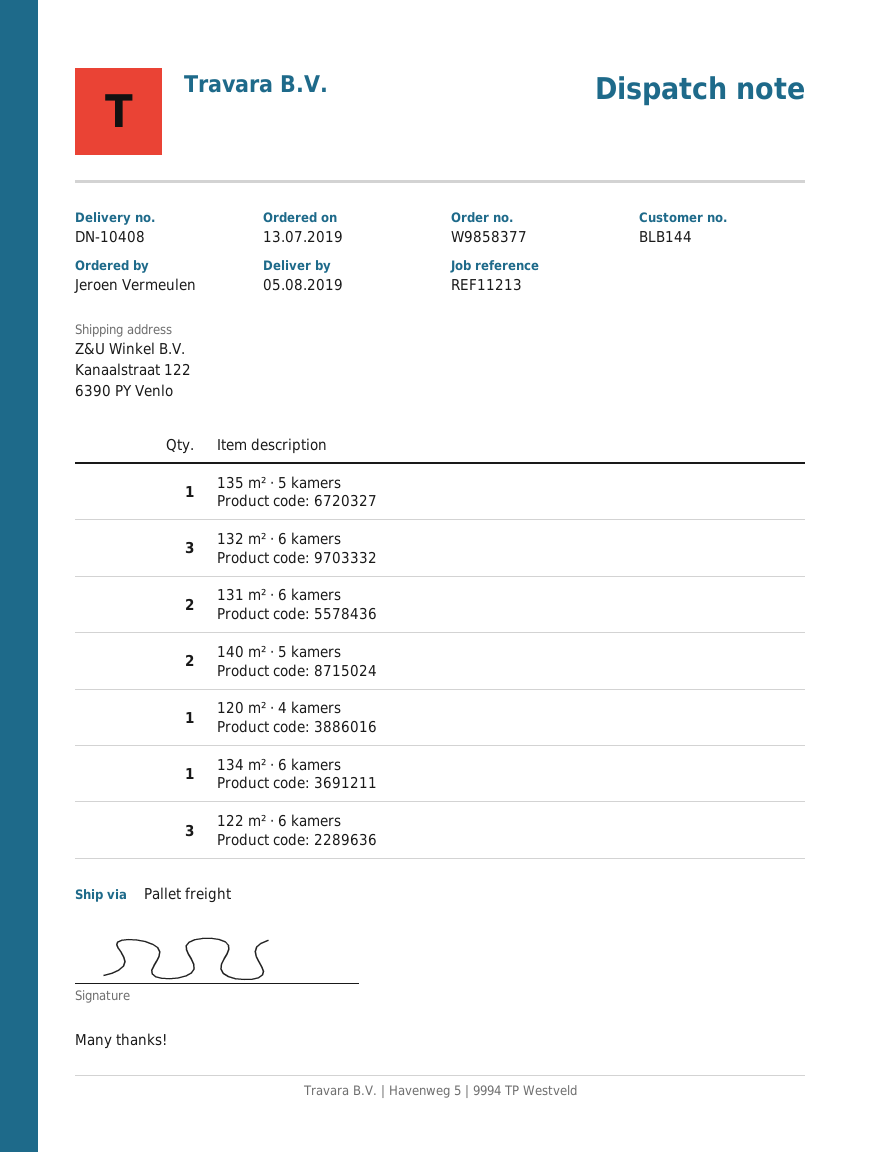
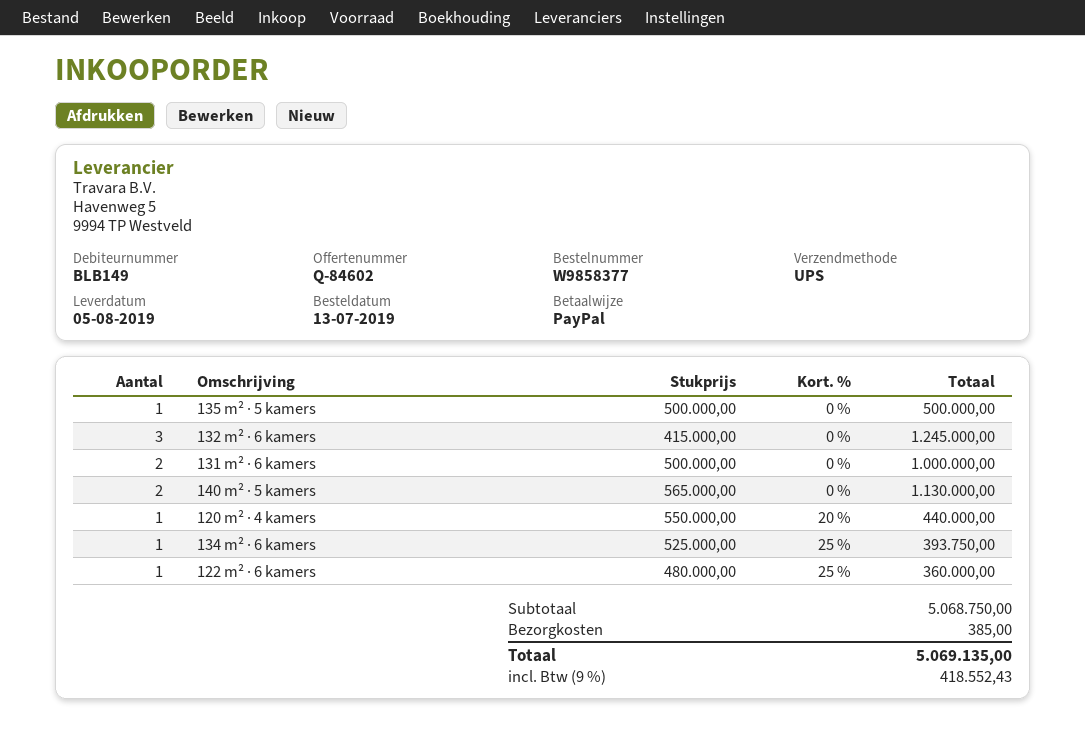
customer number: BLB144 -> BLB149
shipping method: pallet freight -> UPS
122 m² · 6 kamers: 3 -> 1

